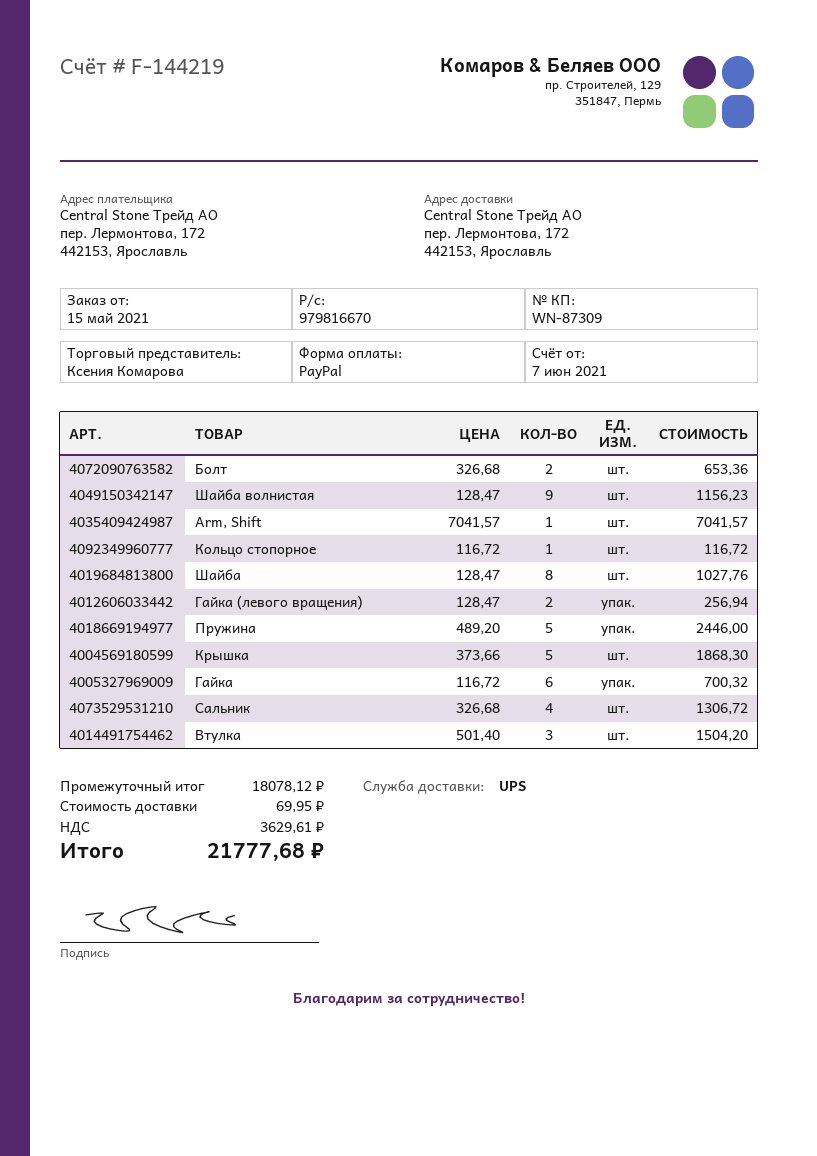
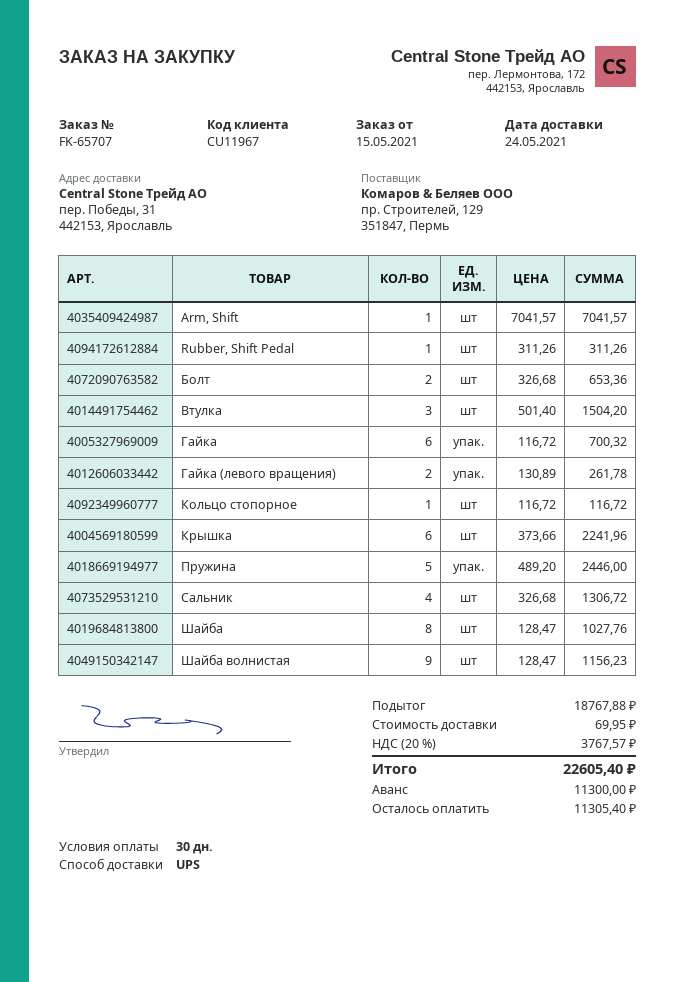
ship to: пер. Лермонтова, 172, 442153, Ярославль -> пер. Победы, 31, 442153, Ярославль
Гайка (левого вращения): 2 x 128.47 = 256.94 -> 2 x 130.89 = 261.78
Крышка: 5 x 373.66 = 1868.30 -> 6 x 373.66 = 2241.96
Rubber, Shift Pedal: none -> 1 x 311.26 = 311.26
subtotal: 18078.12 -> 18767.88
tax: 3629.61 -> 3767.57
total: 21777.68 -> 22605.40

